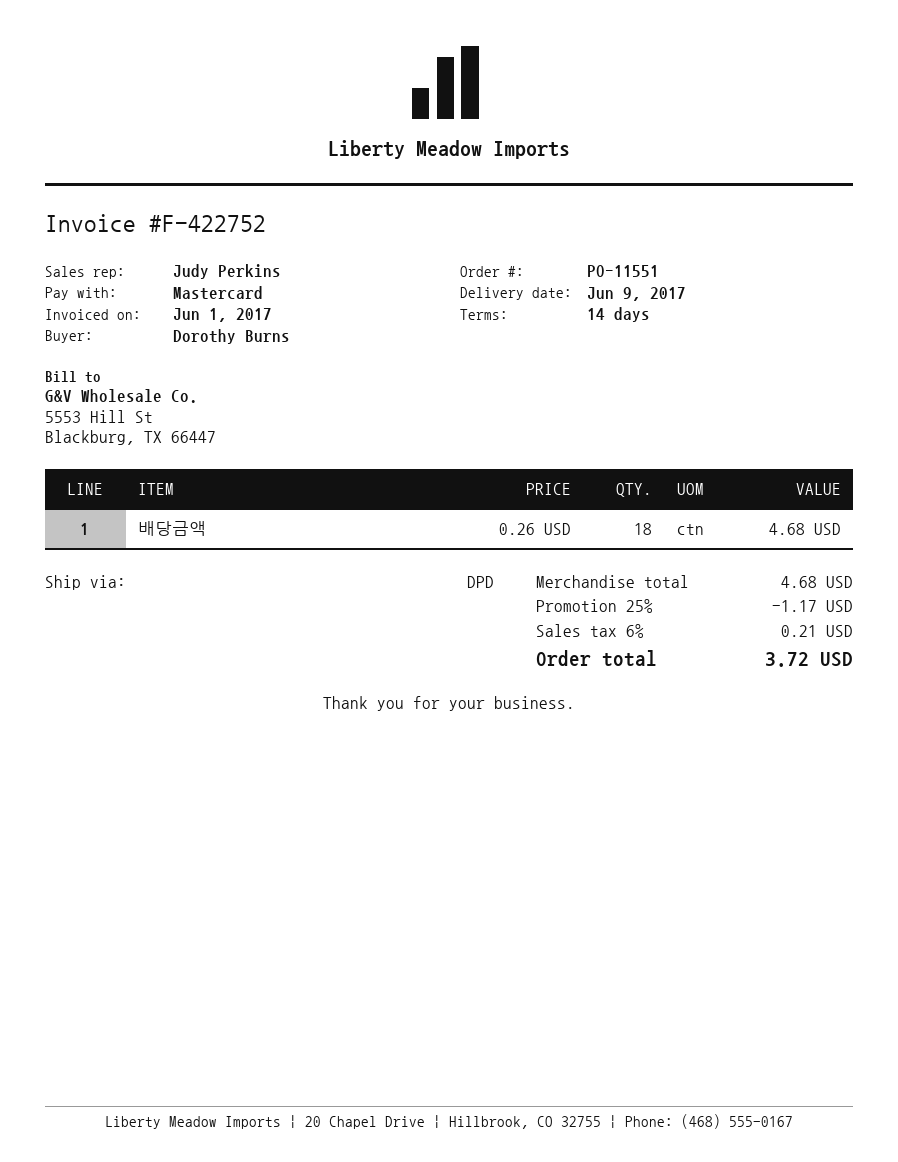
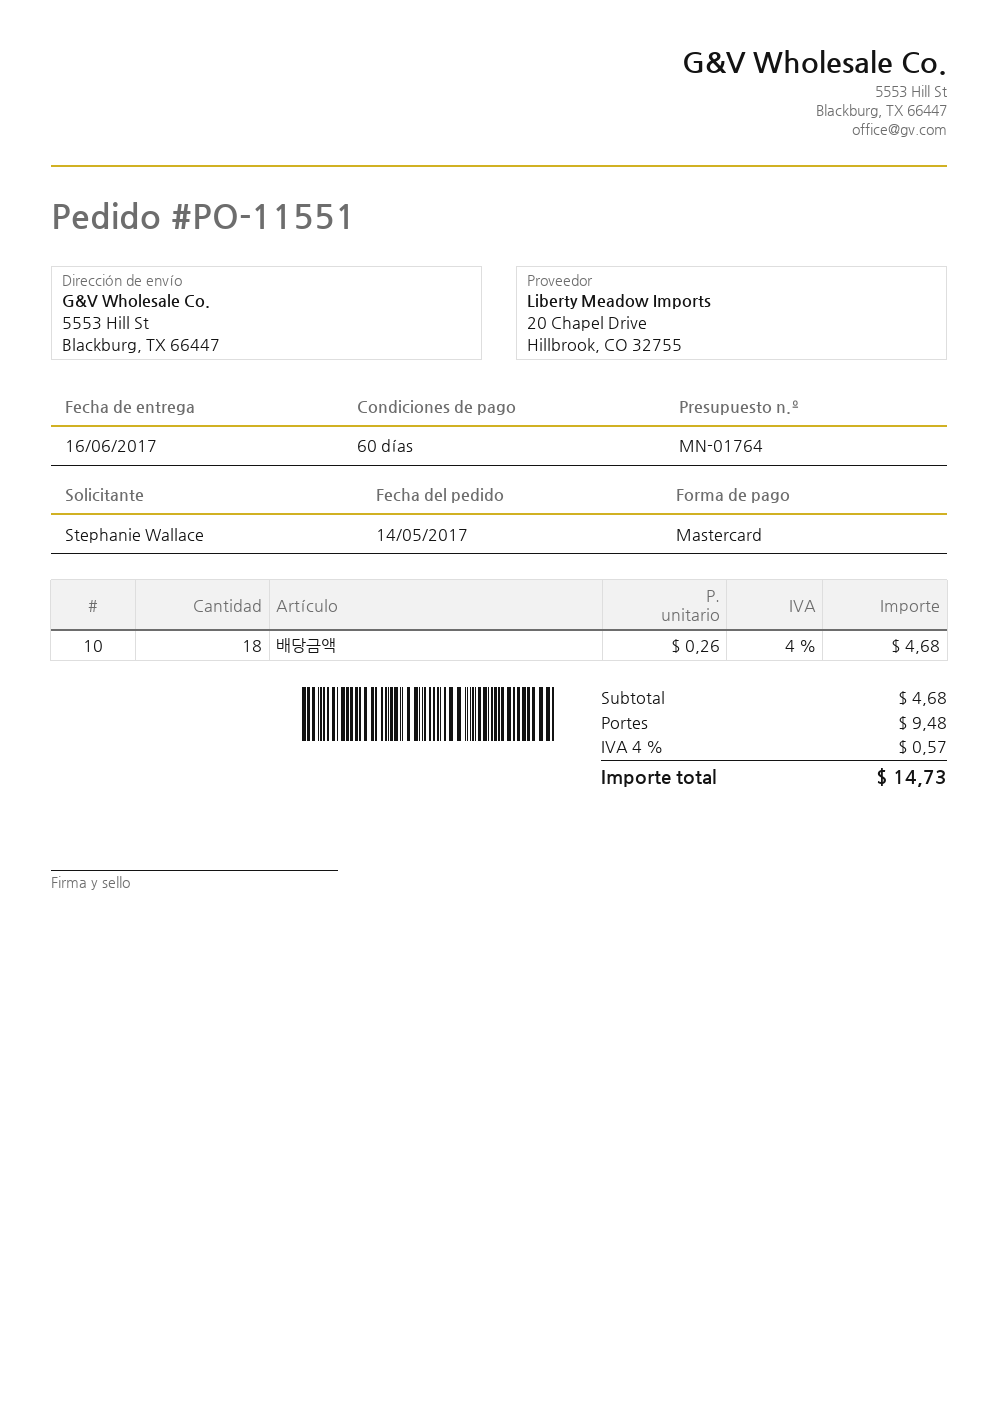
delivery date: 2017-06-09 -> 2017-06-16
payment terms: 14 days -> 60 days
ordered by: Dorothy Burns -> Stephanie Wallace
discount: 25% = 1.17 -> none
shipping: none -> 9.48
tax: 6% = 0.21 -> 4% = 0.57
total: 3.72 -> 14.73

